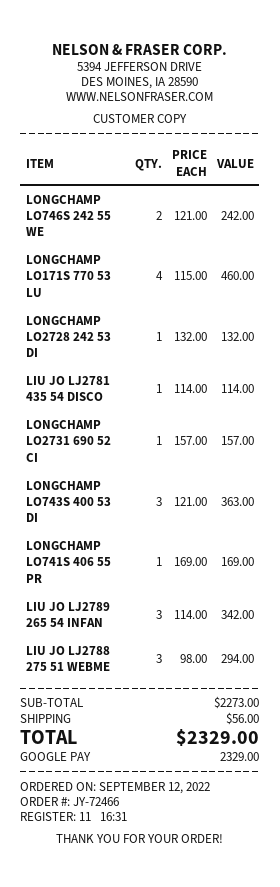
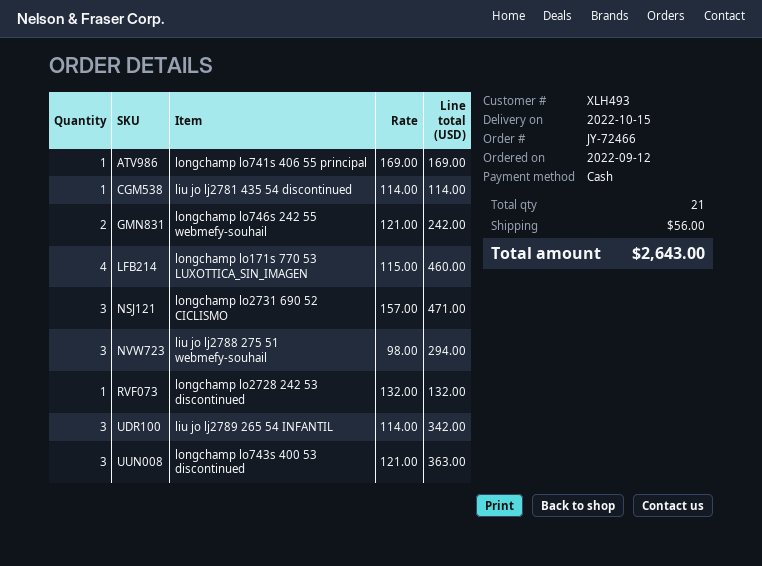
payment method: Google Pay -> cash
LONGCHAMP LO2731 690 52 CI: 1 x 157.00 = 157.00 -> 3 x 157.00 = 471.00
total: 2329.00 -> 2643.00

